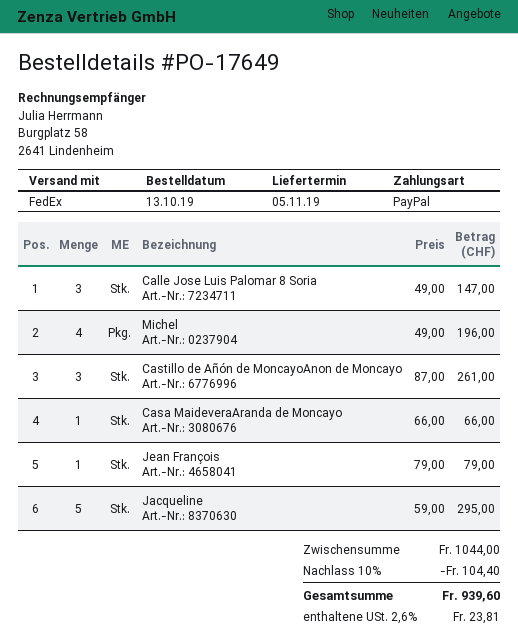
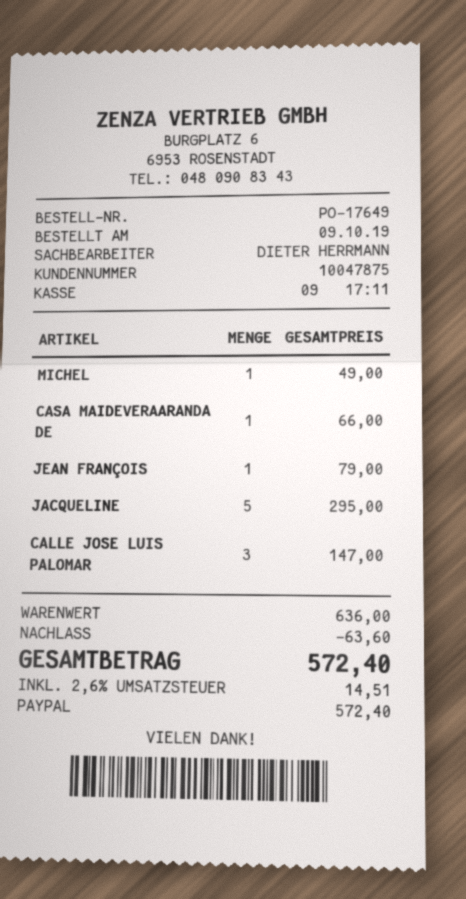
order date: 2019-10-13 -> 2019-10-09
Michel: 4 for 196.00 -> 1 for 49.00
Castillo de Añón de MoncayoAnon de Moncayo: 3 for 261.00 -> none
subtotal: 1044.00 -> 636.00
discount: 104.40 -> 63.60
tax: 2.6% = 23.81 -> 2.6% = 14.51
total: 939.60 -> 572.40

